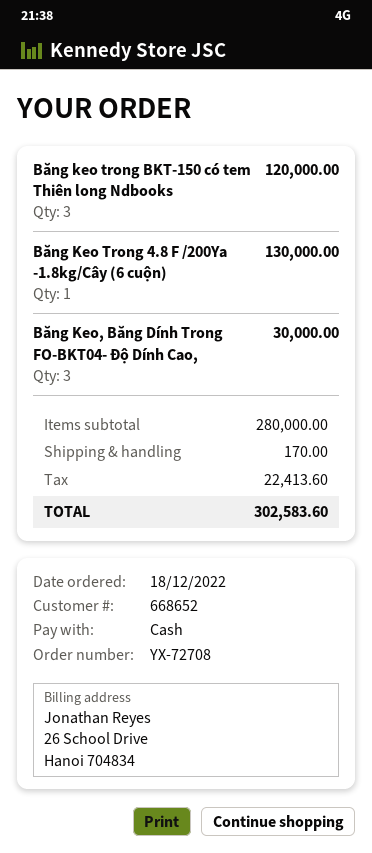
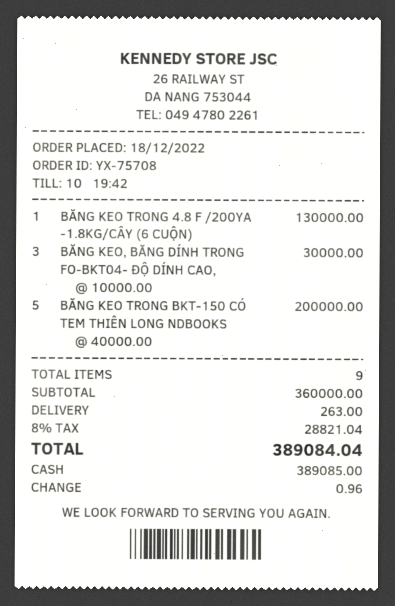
order number: YX-72708 -> YX-75708
Băng keo trong BKT-150 có tem Thiên long Ndbooks: 3 for 120000.00 -> 5 for 200000.00
subtotal: 280000.00 -> 360000.00
shipping: 170.00 -> 263.00
tax: 22413.60 -> 28821.04
total: 302583.60 -> 389084.04

